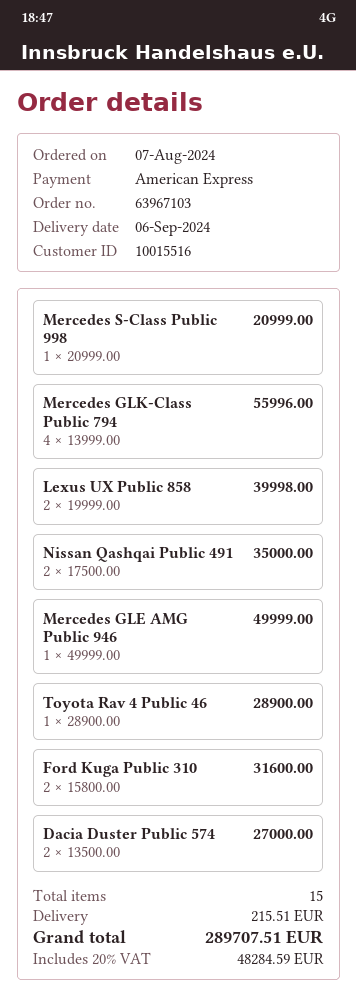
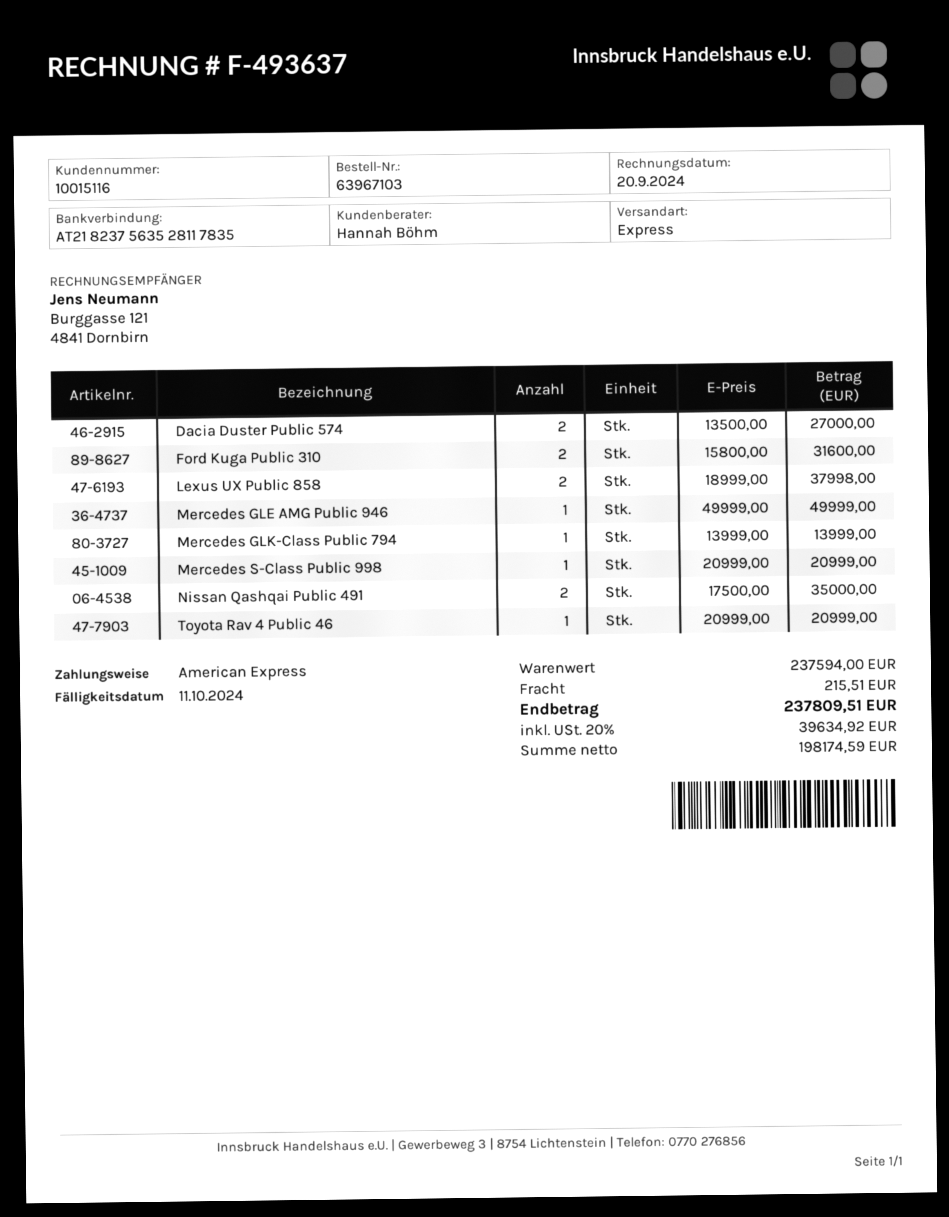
customer number: 10015516 -> 10015116
Mercedes GLK-Class Public 794: 4 x 13999.00 = 55996.00 -> 1 x 13999.00 = 13999.00
Lexus UX Public 858: 2 x 19999.00 = 39998.00 -> 2 x 18999.00 = 37998.00
Toyota Rav 4 Public 46: 1 x 28900.00 = 28900.00 -> 1 x 20999.00 = 20999.00
tax: 20% = 48284.59 -> 20% = 39634.92
total: 289707.51 -> 237809.51

